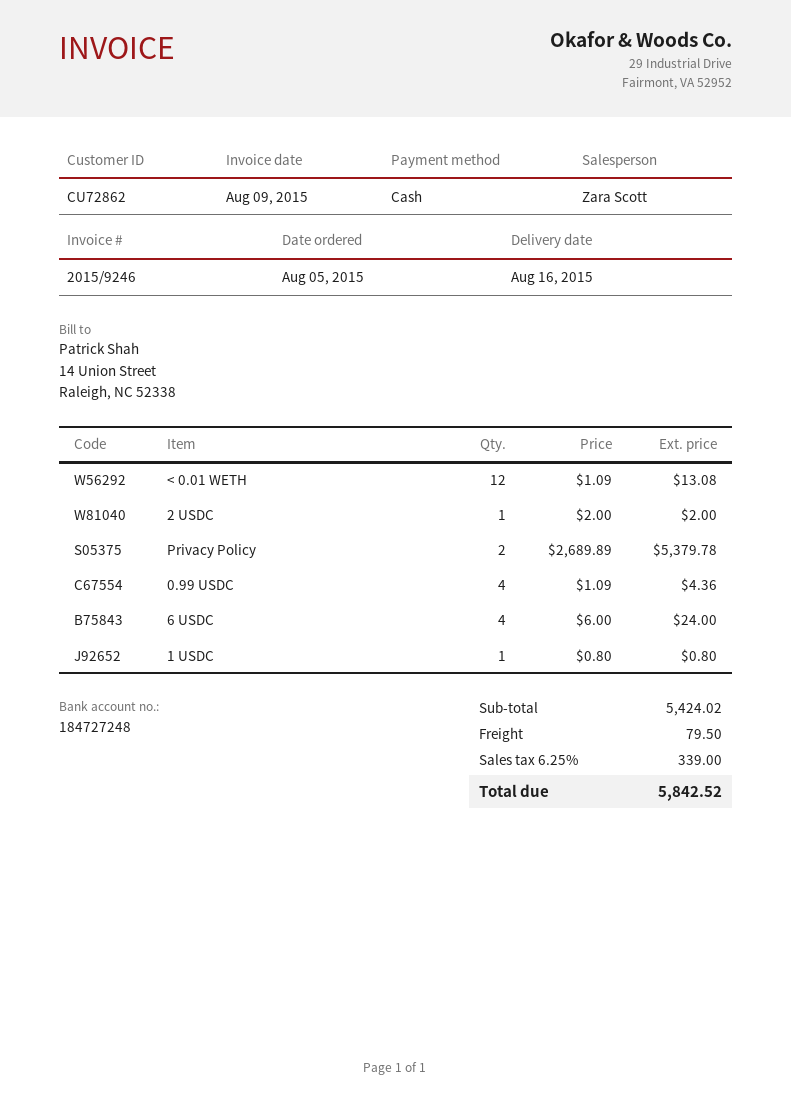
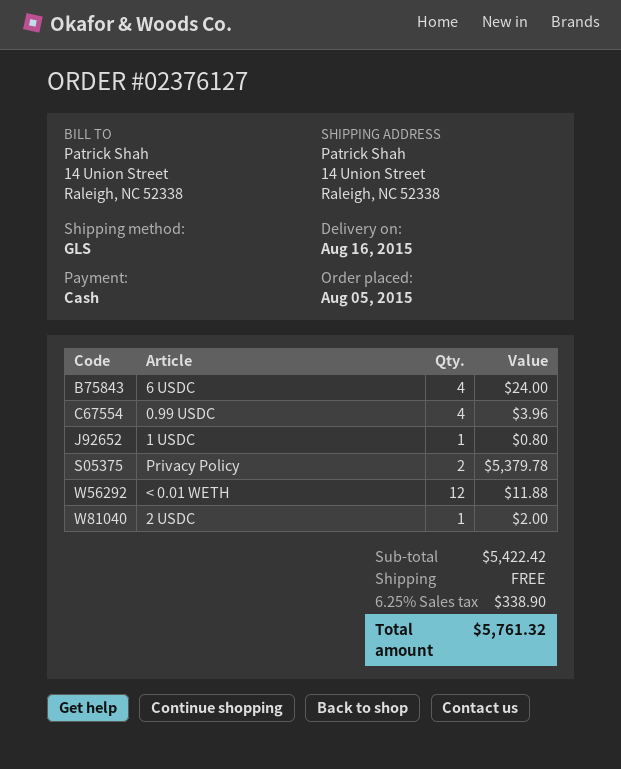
< 0.01 WETH: 12 for 13.08 -> 12 for 11.88
0.99 USDC: 4 for 4.36 -> 4 for 3.96
subtotal: 5424.02 -> 5422.42
shipping: 79.50 -> 0.00
tax: 6.25% = 339.00 -> 6.25% = 338.90
total: 5842.52 -> 5761.32

